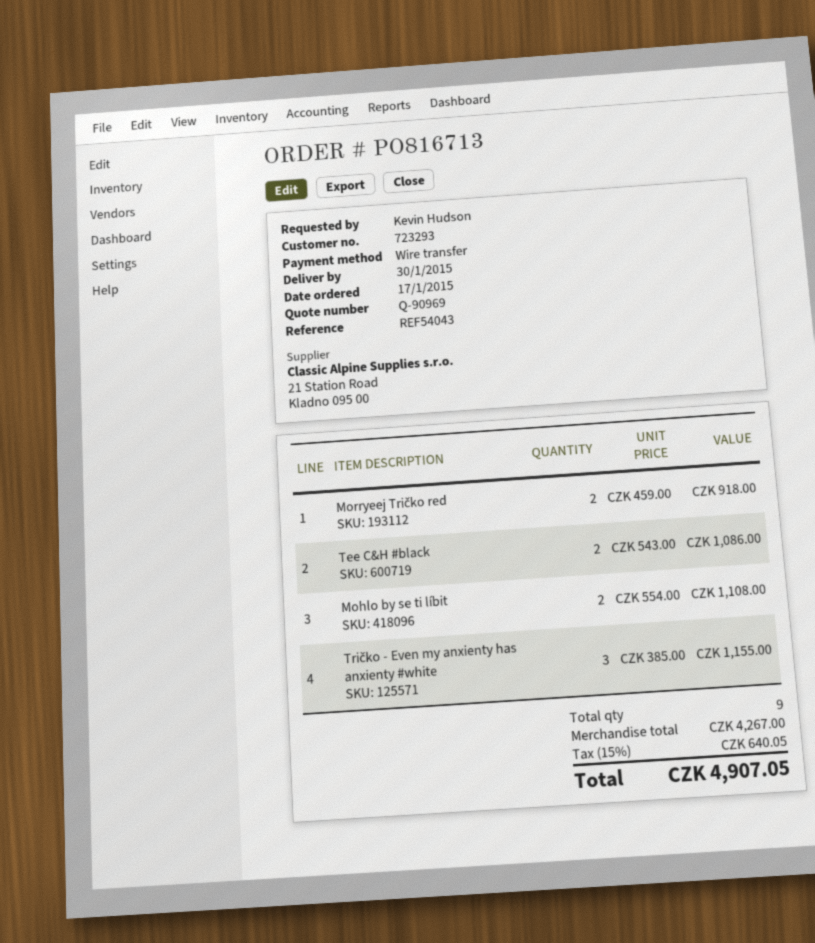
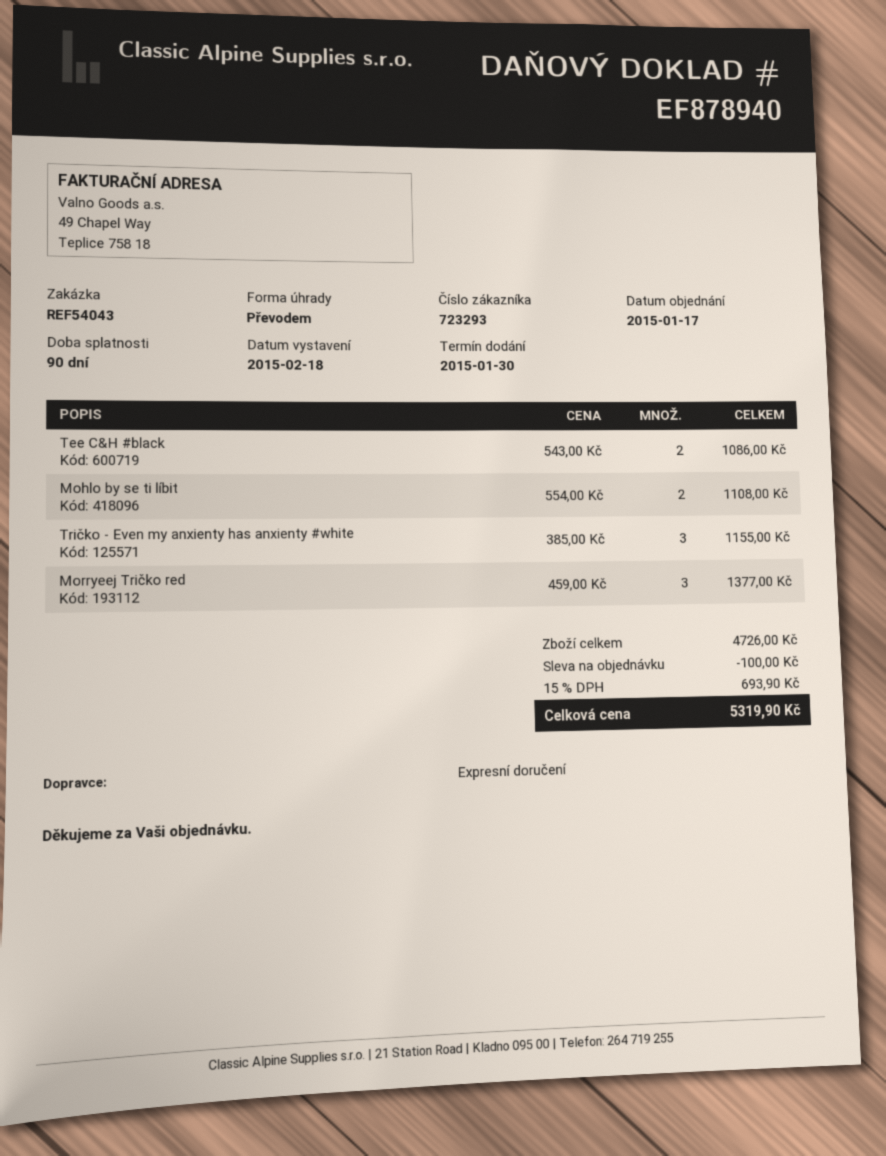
Morryeej Tričko red: 2 x 459.00 = 918.00 -> 3 x 459.00 = 1377.00
subtotal: 4267.00 -> 4726.00
discount: none -> 100.00
tax: 15% = 640.05 -> 15% = 693.90
total: 4907.05 -> 5319.90

